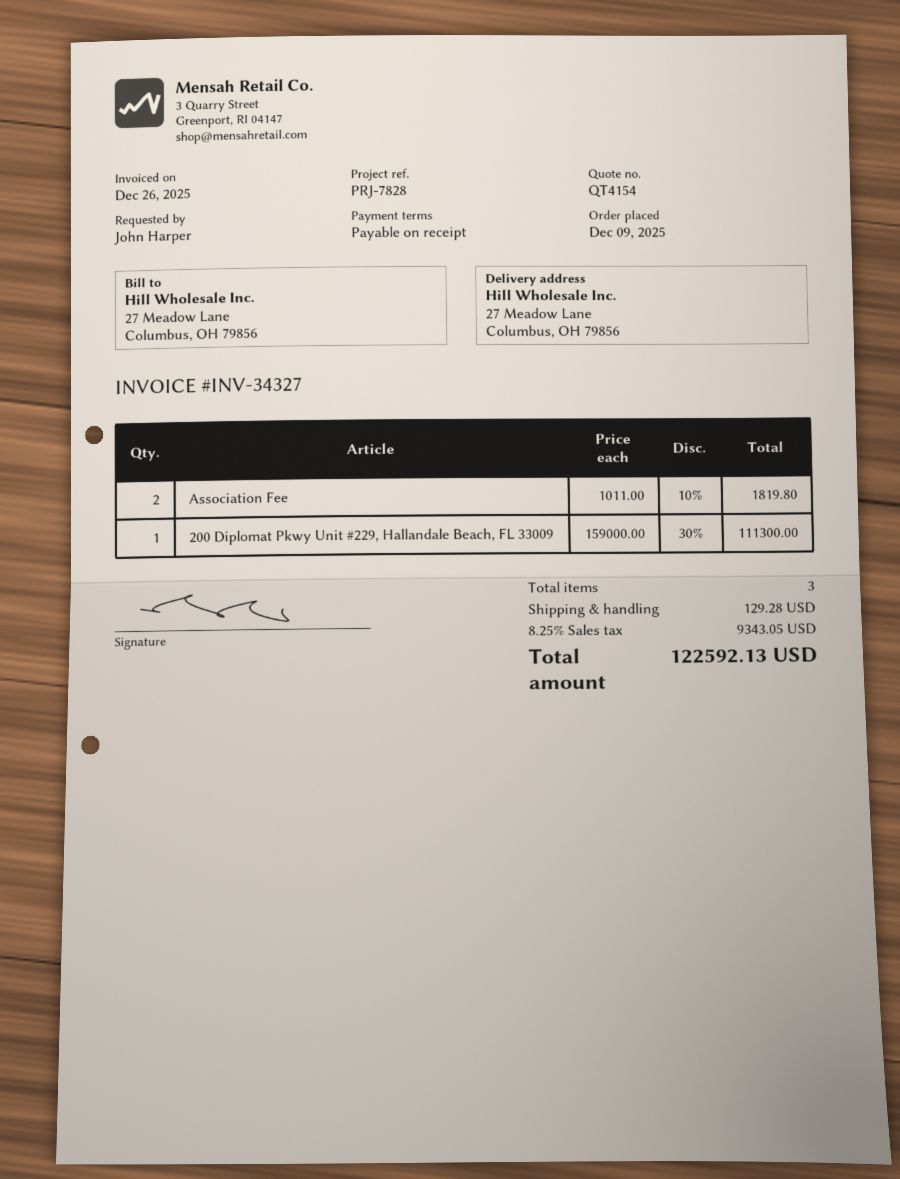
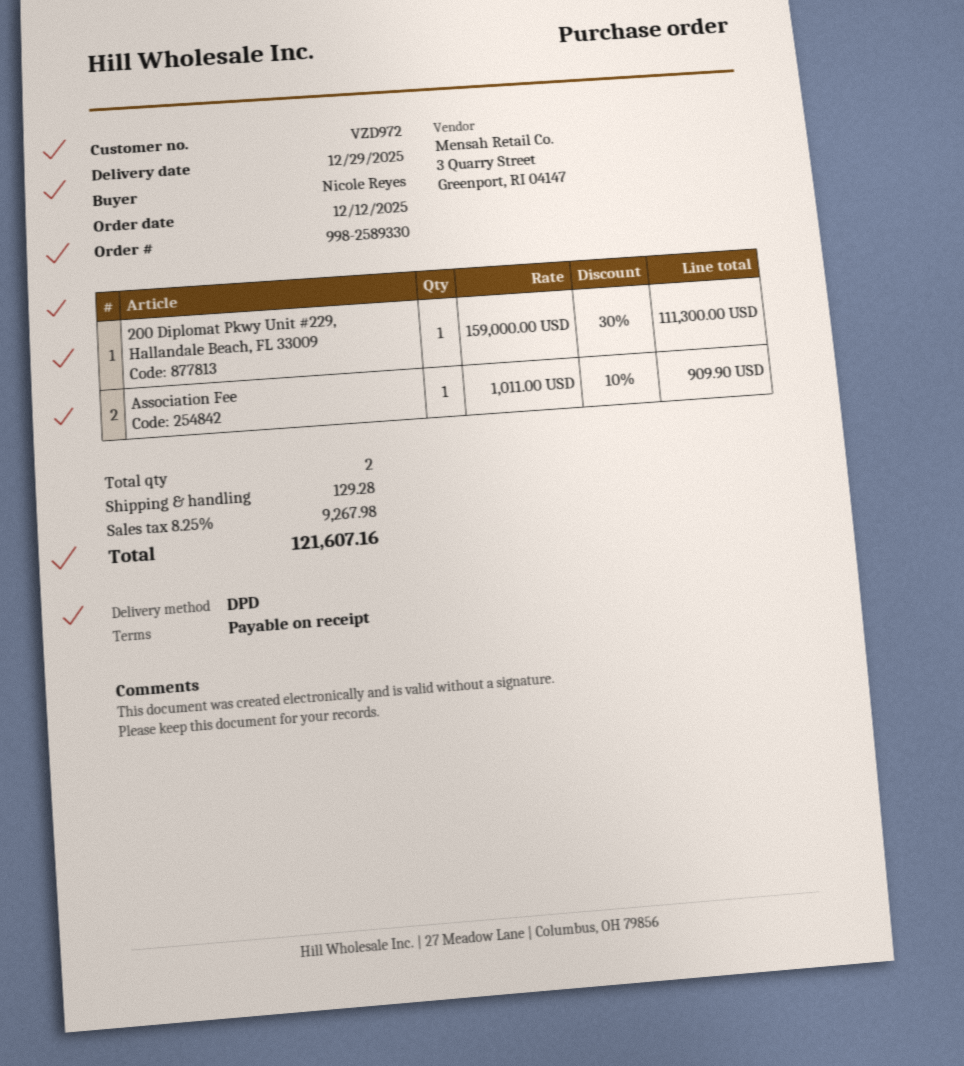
order date: 2025-12-09 -> 2025-12-12
ordered by: John Harper -> Nicole Reyes
Association Fee: 2 x 1011.00 - 10% = 1819.80 -> 1 x 1011.00 - 10% = 909.90
total quantity: 3 -> 2
tax: 8.25% = 9343.05 -> 8.25% = 9267.98
total: 122592.13 -> 121607.16

